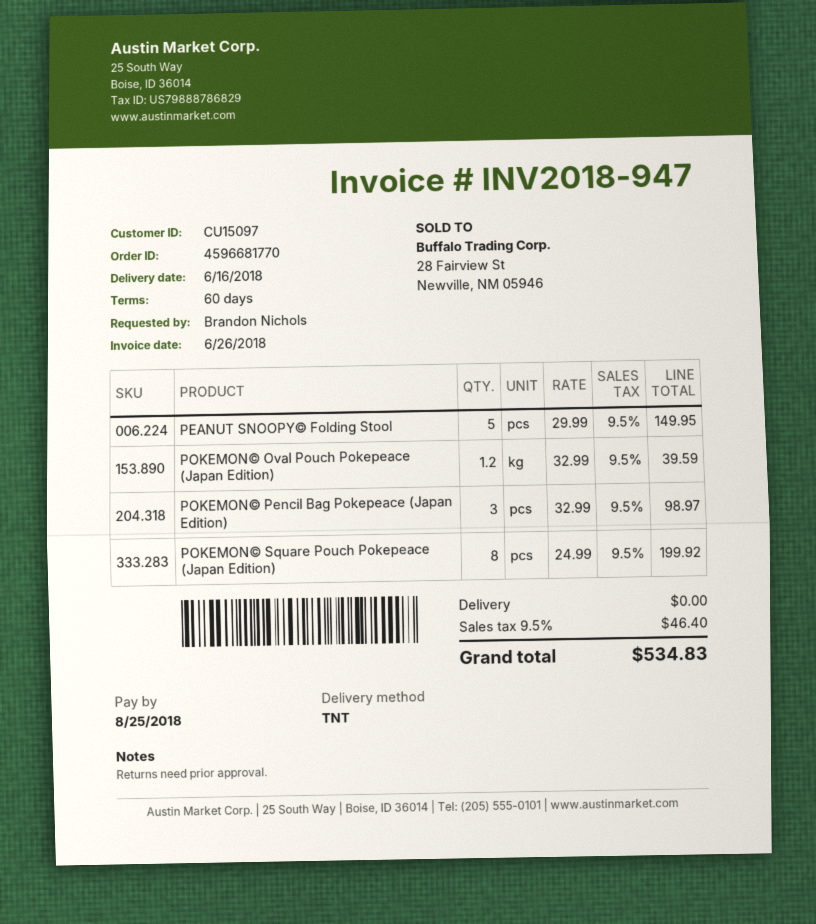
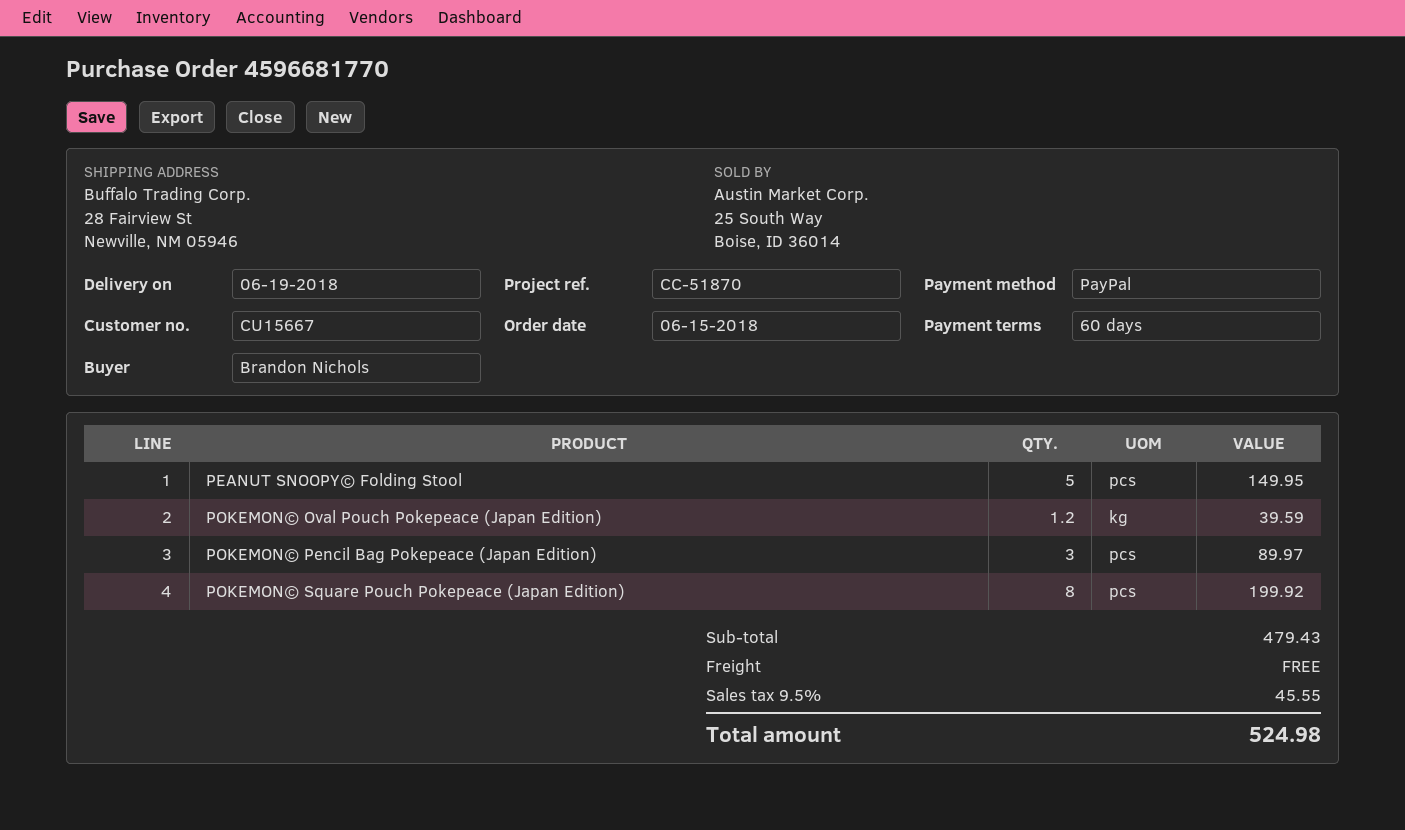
delivery date: 2018-06-16 -> 2018-06-19
customer number: CU15097 -> CU15667
POKEMON© Pencil Bag Pokepeace (Japan Edition): 3 for 98.97 -> 3 for 89.97
tax: 9.5% = 46.40 -> 9.5% = 45.55
total: 534.83 -> 524.98

